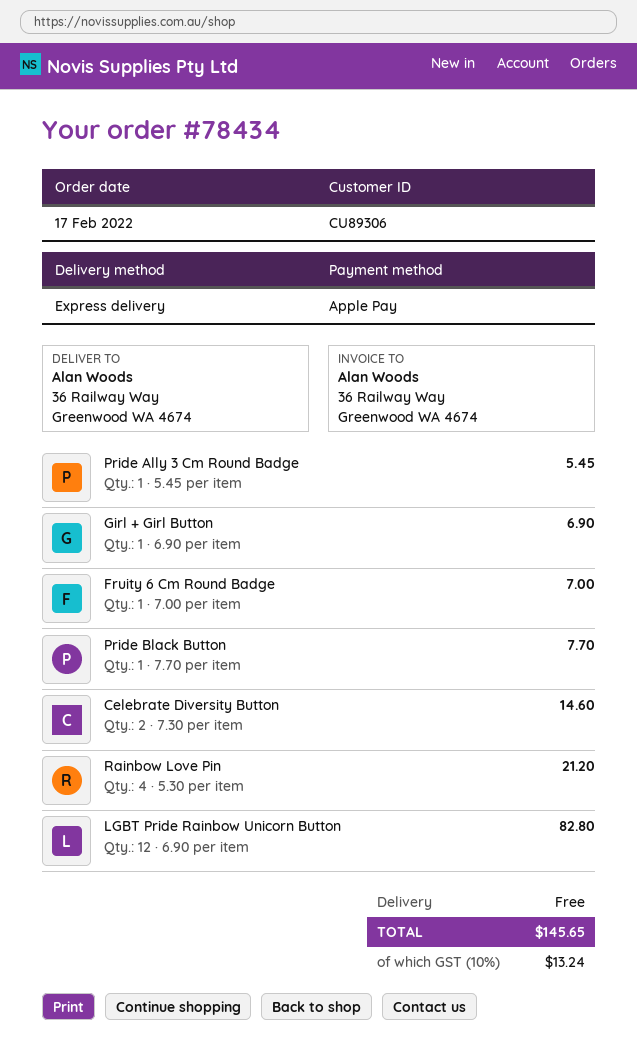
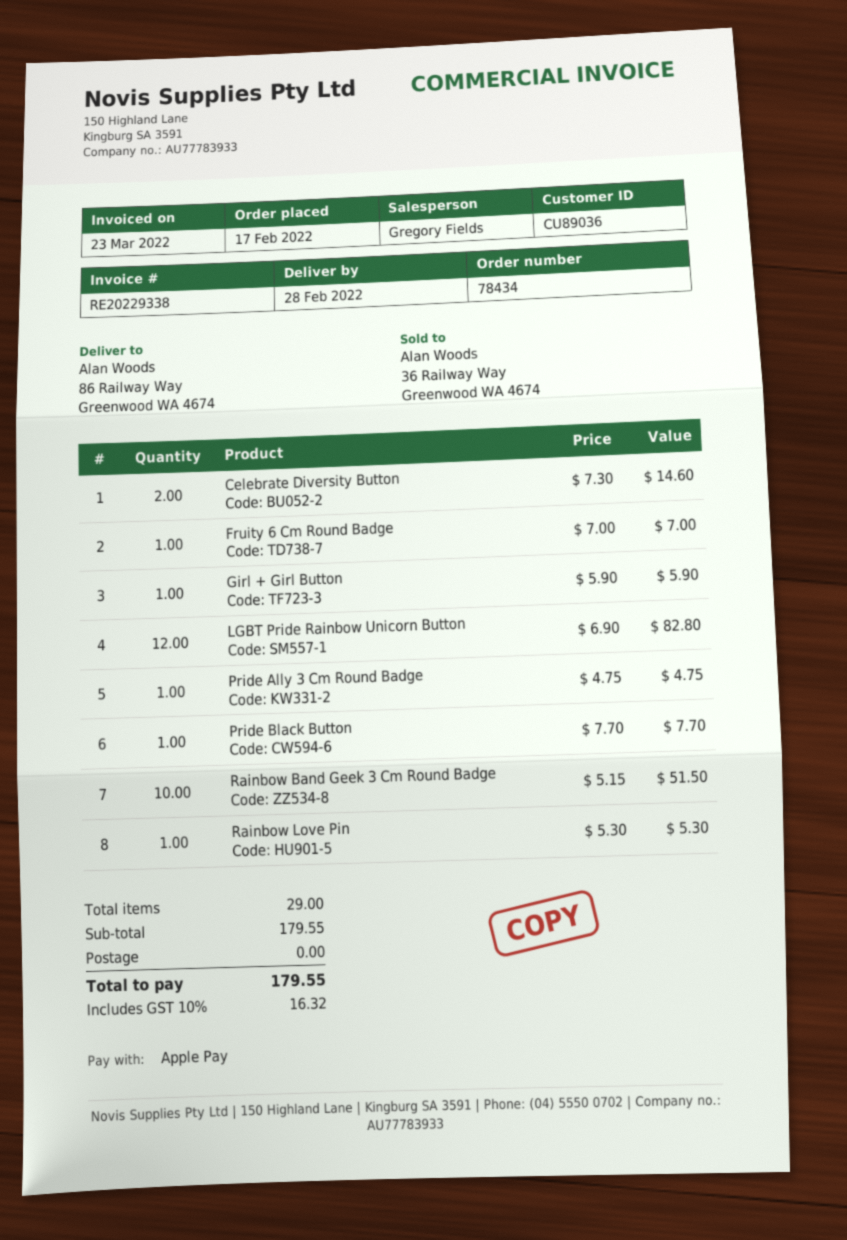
customer number: CU89306 -> CU89036
ship to: 36 Railway Way, Greenwood WA 4674 -> 86 Railway Way, Greenwood WA 4674
Pride Ally 3 Cm Round Badge: 1 x 5.45 = 5.45 -> 1 x 4.75 = 4.75
Girl + Girl Button: 1 x 6.90 = 6.90 -> 1 x 5.90 = 5.90
Rainbow Love Pin: 4 x 5.30 = 21.20 -> 1 x 5.30 = 5.30
Rainbow Band Geek 3 Cm Round Badge: none -> 10 x 5.15 = 51.50
tax: 10% = 13.24 -> 10% = 16.32
total: 145.65 -> 179.55

